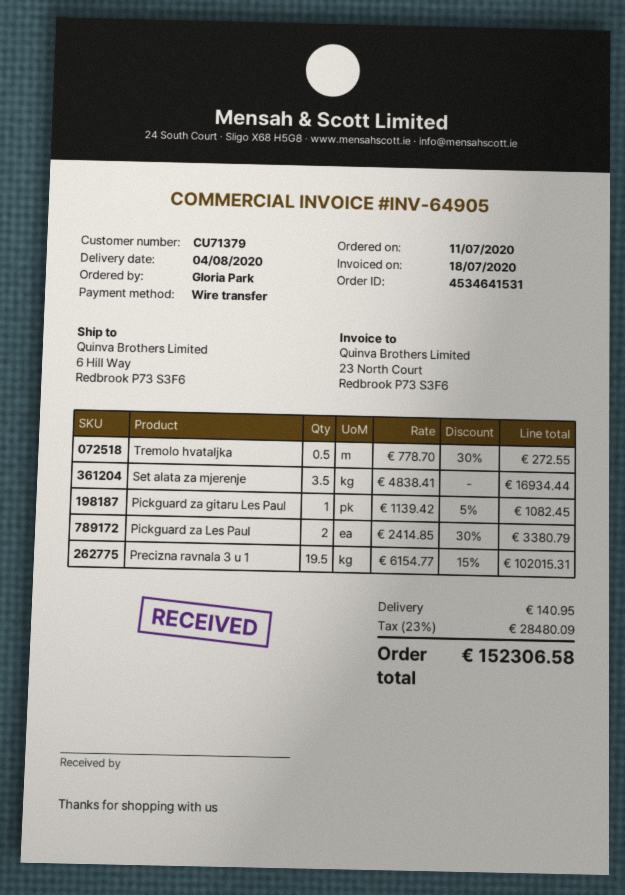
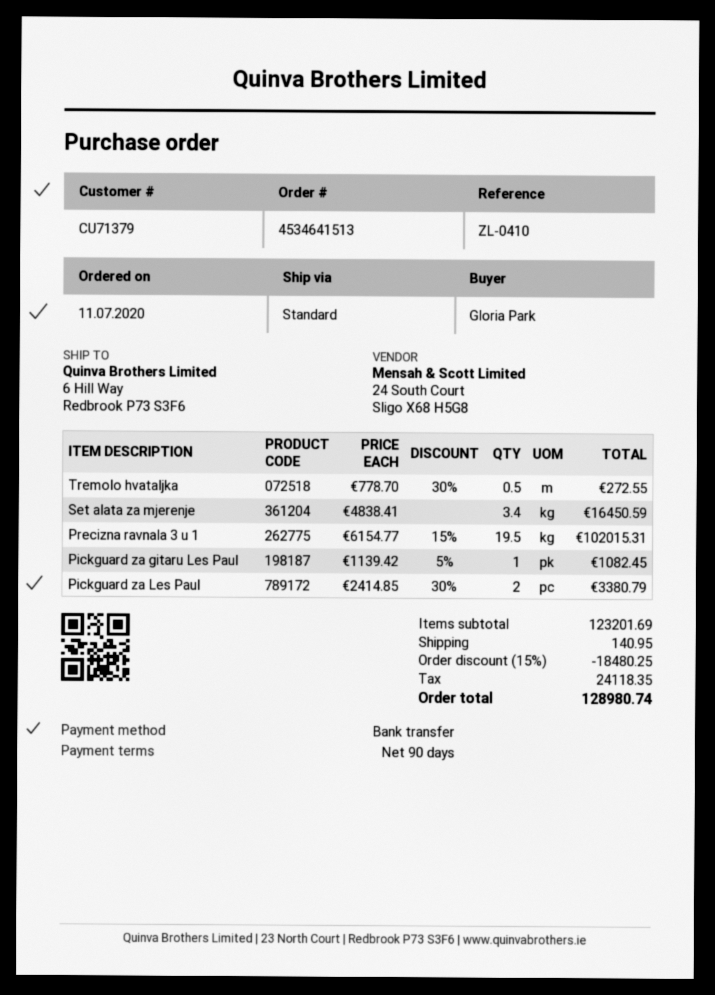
order number: 4534641531 -> 4534641513
Set alata za mjerenje: 3.5 x 4838.41 = 16934.44 -> 3.4 x 4838.41 = 16450.59
discount: none -> 15% = 18480.25
tax: 28480.09 -> 24118.35
total: 152306.58 -> 128980.74

